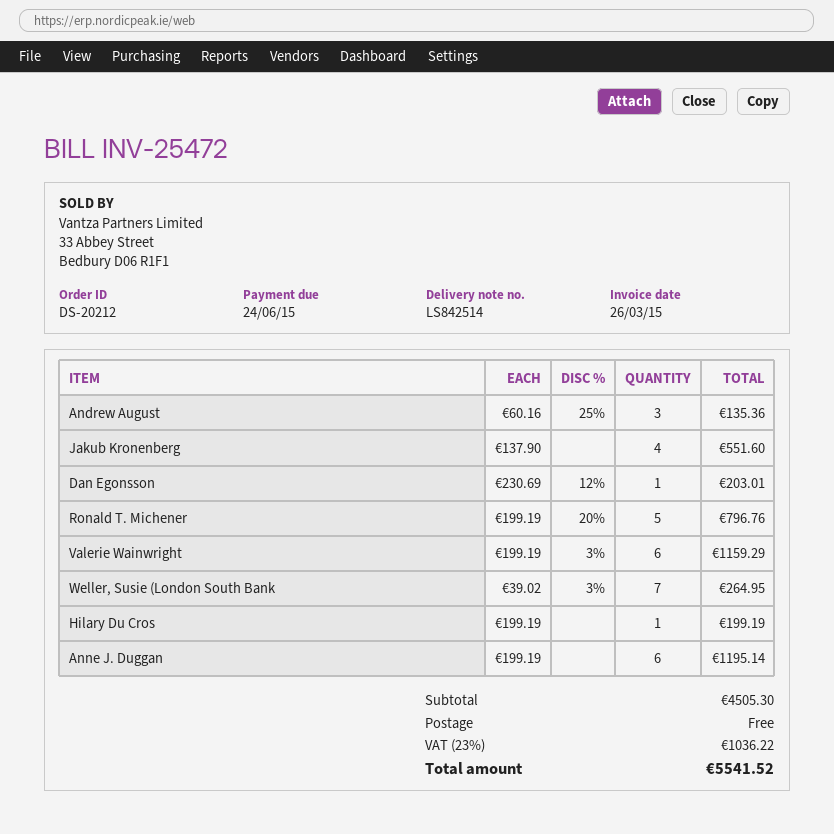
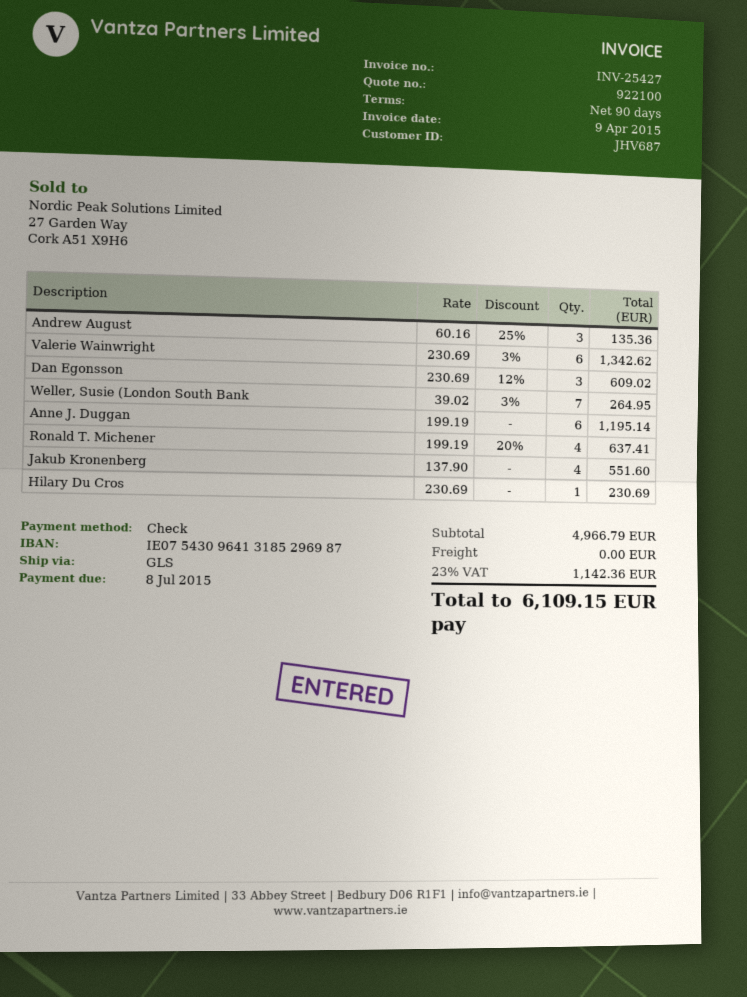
invoice number: INV-25472 -> INV-25427
invoice date: 2015-03-26 -> 2015-04-09
due date: 2015-06-24 -> 2015-07-08
Dan Egonsson: 1 x 230.69 - 12% = 203.01 -> 3 x 230.69 - 12% = 609.02
Ronald T. Michener: 5 x 199.19 - 20% = 796.76 -> 4 x 199.19 - 20% = 637.41
Valerie Wainwright: 6 x 199.19 - 3% = 1159.29 -> 6 x 230.69 - 3% = 1342.62
Hilary Du Cros: 1 x 199.19 = 199.19 -> 1 x 230.69 = 230.69
subtotal: 4505.30 -> 4966.79
tax: 23% = 1036.22 -> 23% = 1142.36
total: 5541.52 -> 6109.15

